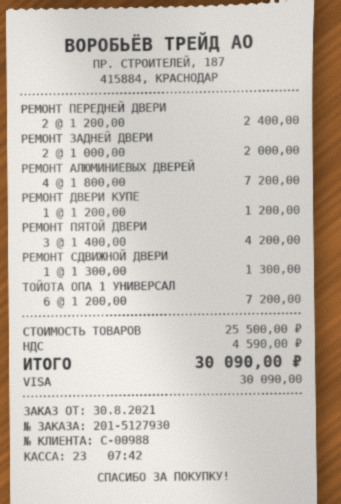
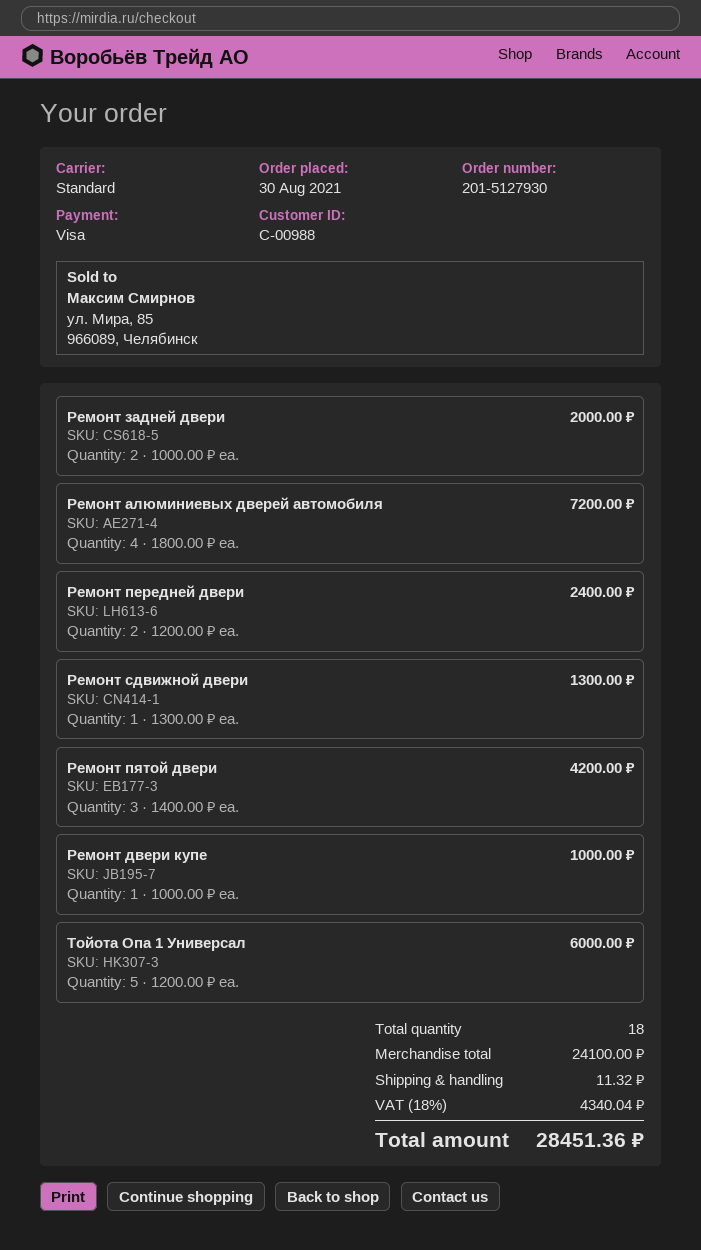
РЕМОНТ ДВЕРИ КУПЕ: 1 x 1200.00 = 1200.00 -> 1 x 1000.00 = 1000.00
ТОЙОТА ОПА 1 УНИВЕРСАЛ: 6 x 1200.00 = 7200.00 -> 5 x 1200.00 = 6000.00
subtotal: 25500.00 -> 24100.00
shipping: none -> 11.32
tax: 4590.00 -> 4340.04
total: 30090.00 -> 28451.36

